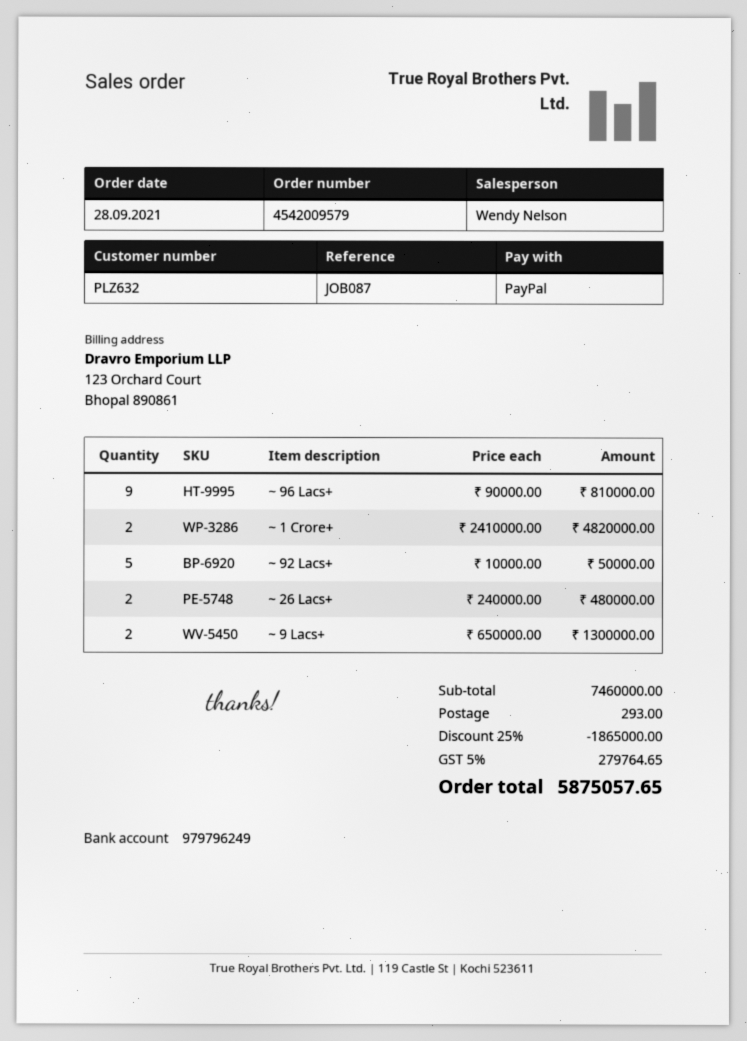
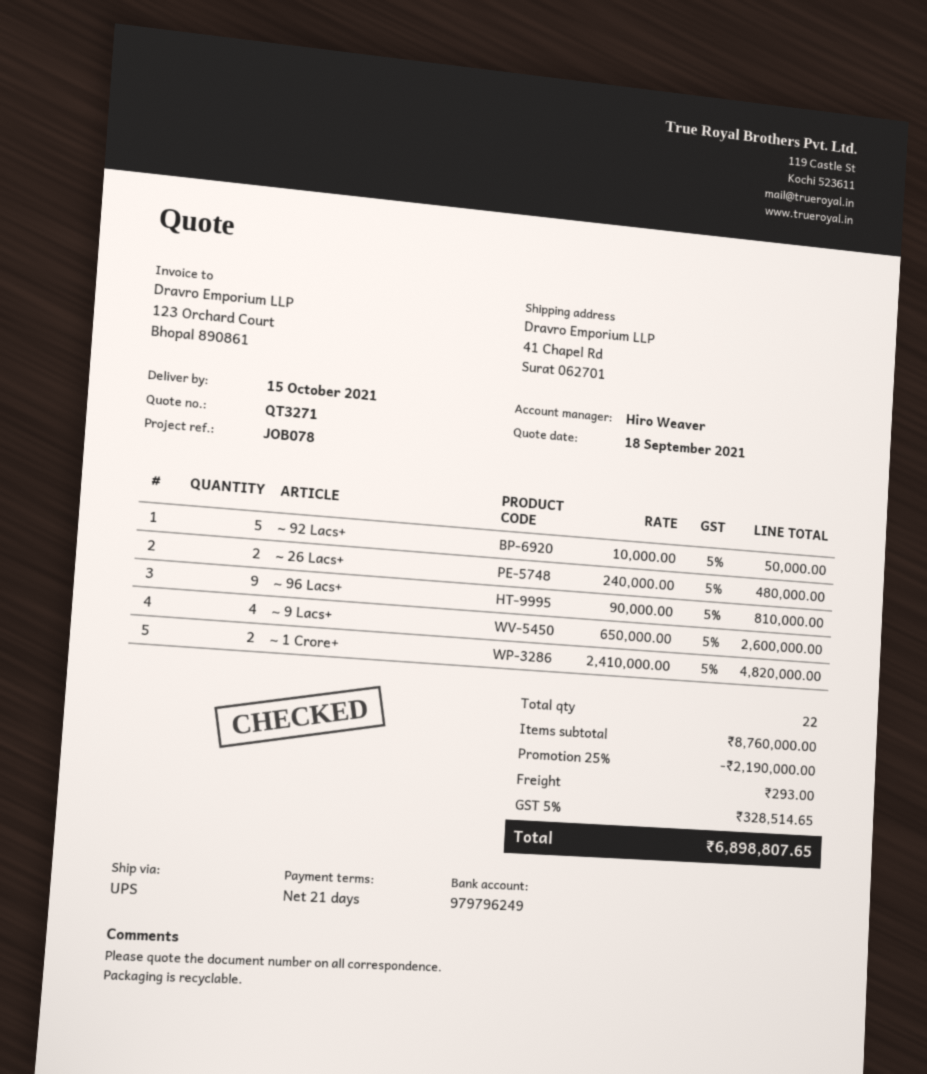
reference: JOB087 -> JOB078
sales rep: Wendy Nelson -> Hiro Weaver
~ 9 Lacs+: 2 x 650000.00 = 1300000.00 -> 4 x 650000.00 = 2600000.00
subtotal: 7460000.00 -> 8760000.00
discount: 25% = 1865000.00 -> 25% = 2190000.00
tax: 5% = 279764.65 -> 5% = 328514.65
total: 5875057.65 -> 6898807.65

